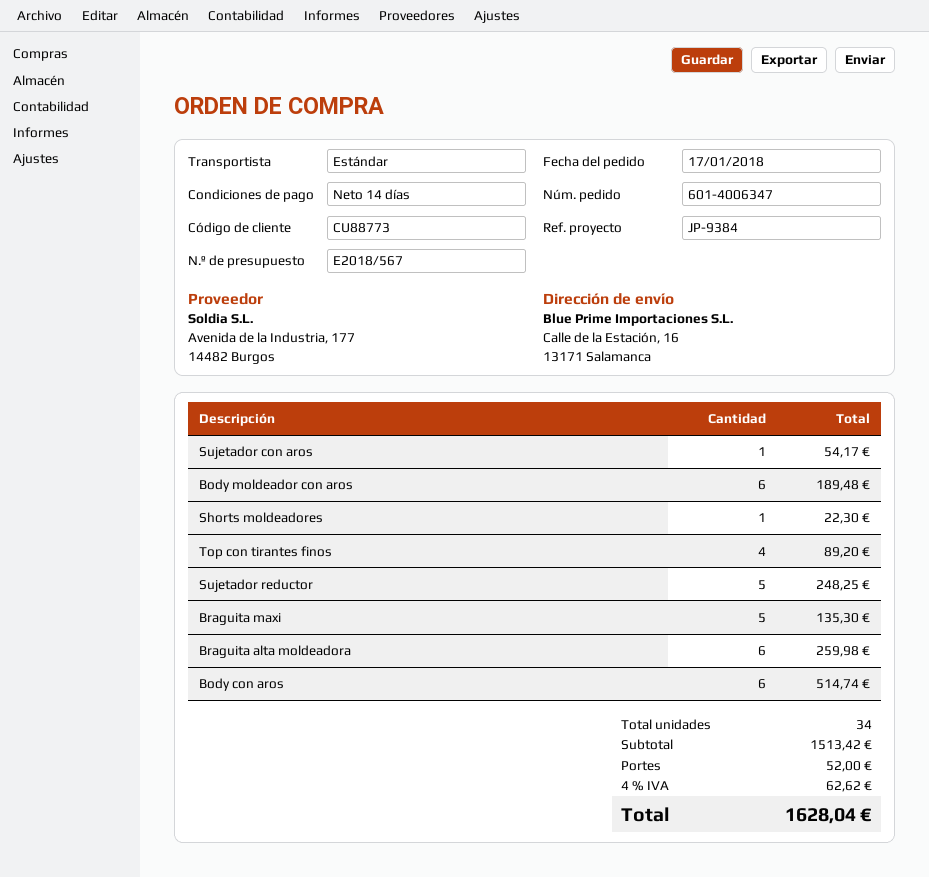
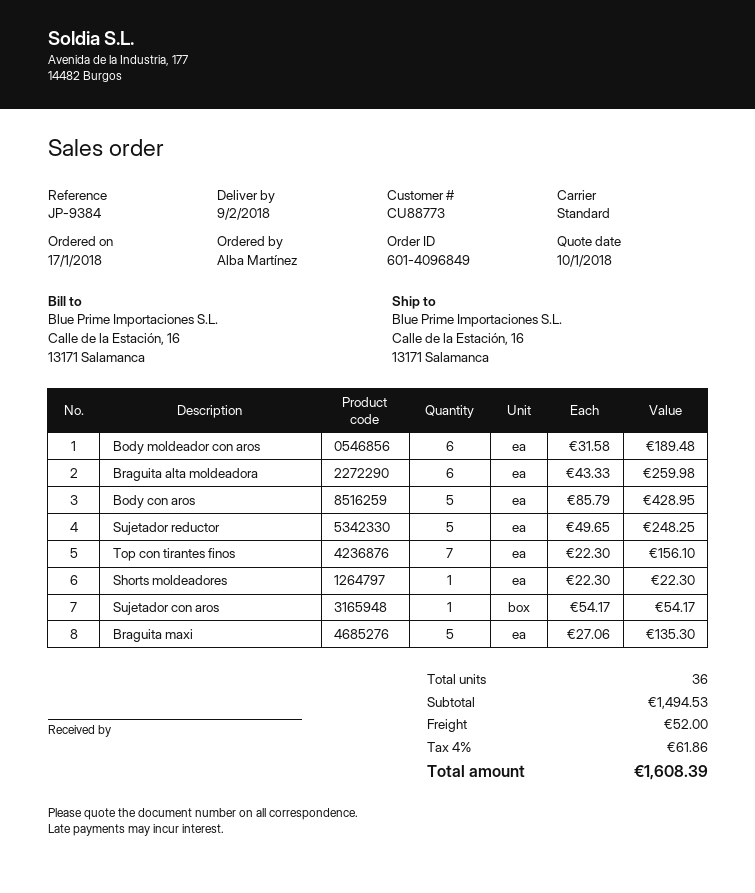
order number: 601-4006347 -> 601-4096849
Top con tirantes finos: 4 for 89.20 -> 7 for 156.10
Body con aros: 6 for 514.74 -> 5 for 428.95
total quantity: 34 -> 36
subtotal: 1513.42 -> 1494.53
tax: 4% = 62.62 -> 4% = 61.86
total: 1628.04 -> 1608.39

